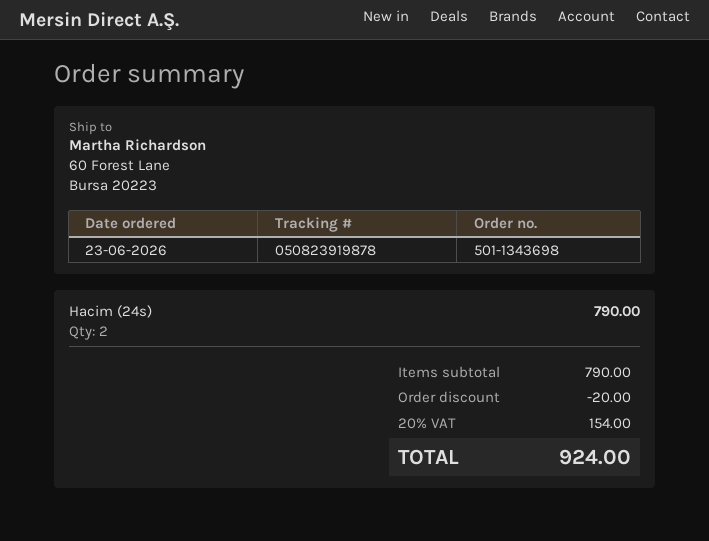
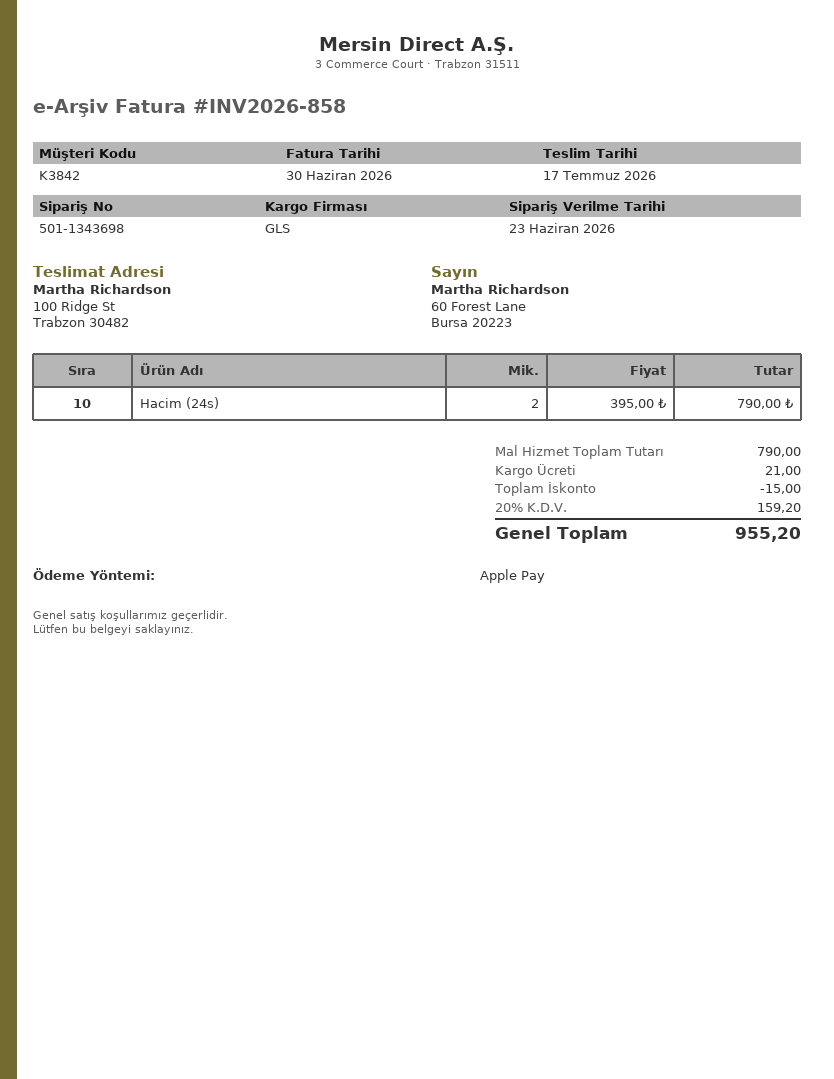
ship to: 60 Forest Lane, Bursa 20223 -> 100 Ridge St, Trabzon 30482
discount: 20.00 -> 15.00
shipping: none -> 21.00
tax: 20% = 154.00 -> 20% = 159.20
total: 924.00 -> 955.20

